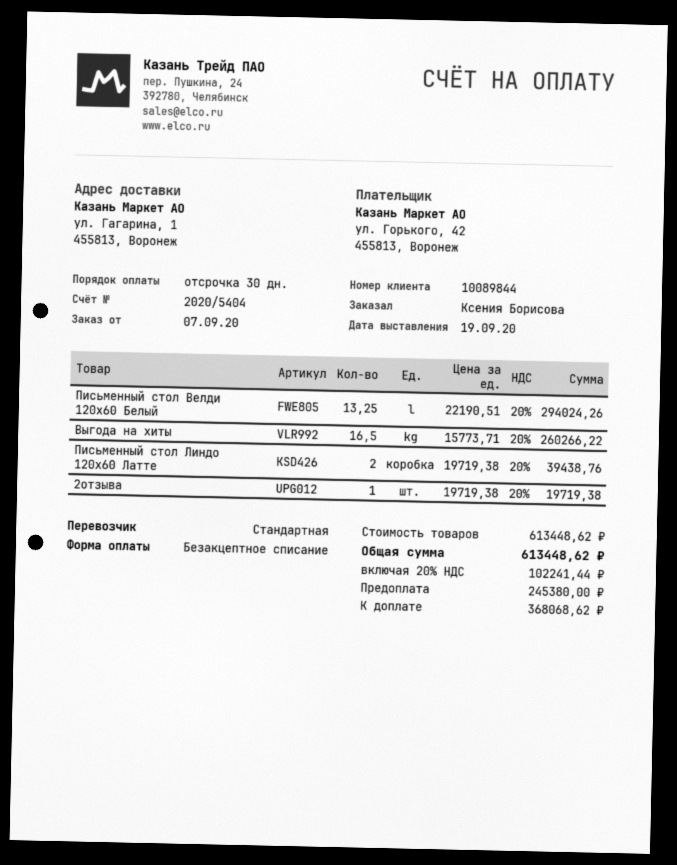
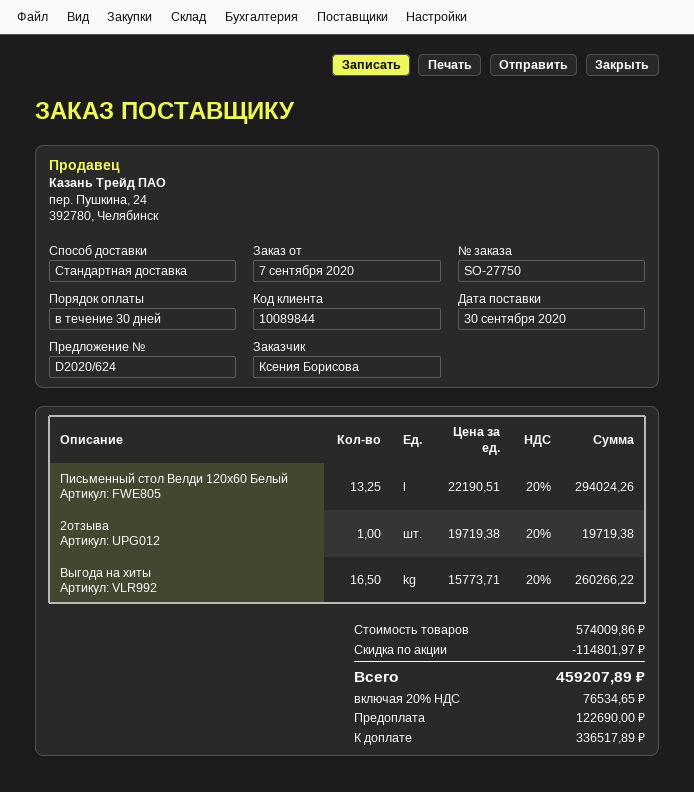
Письменный стол Линдо 120x60 Латте: 2 x 19719.38 = 39438.76 -> none
subtotal: 613448.62 -> 574009.86
discount: none -> 114801.97
tax: 20% = 102241.44 -> 20% = 76534.65
total: 613448.62 -> 459207.89
deposit: 245380.00 -> 122690.00
balance: 368068.62 -> 336517.89

